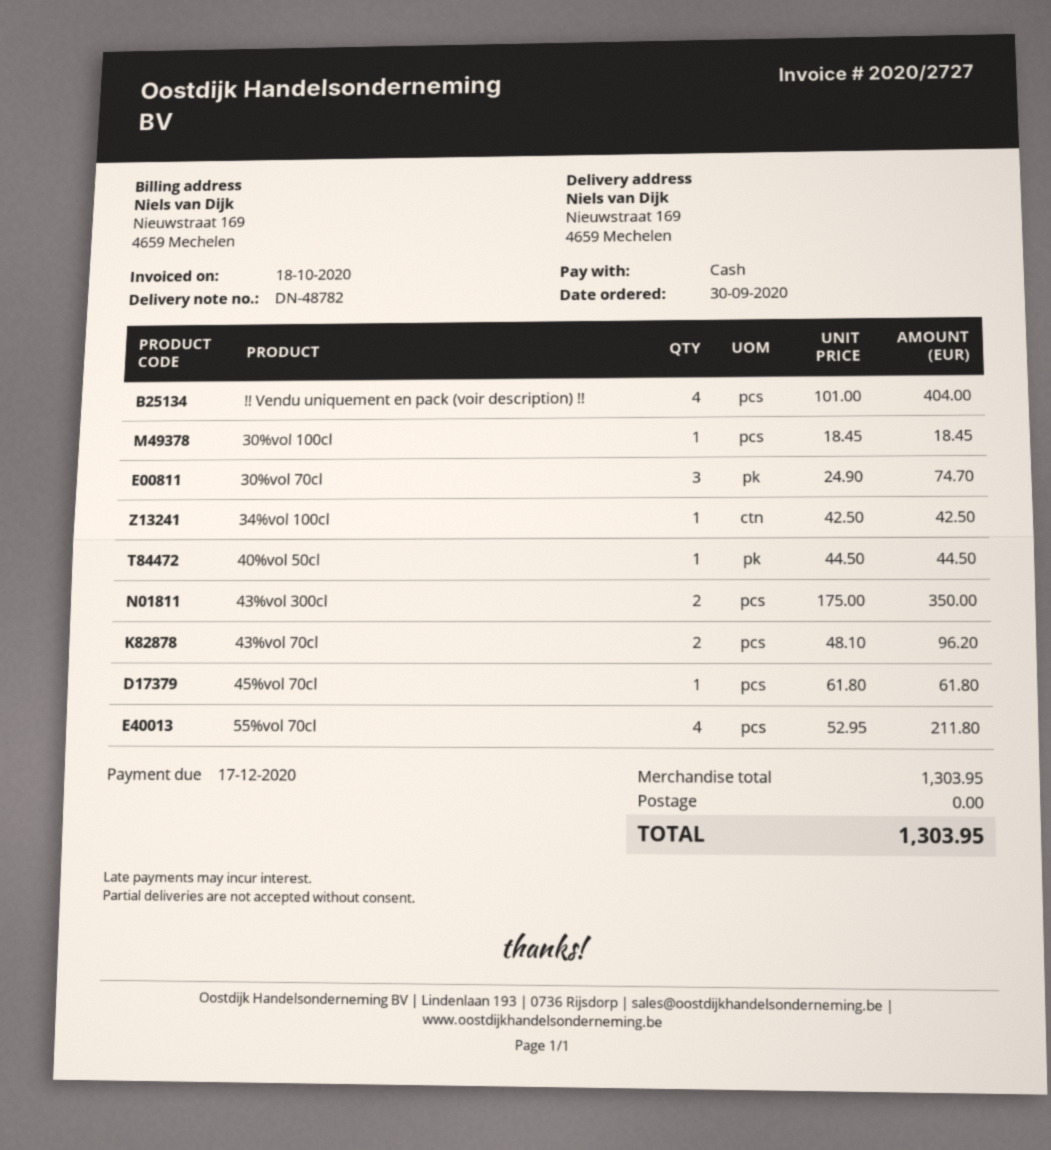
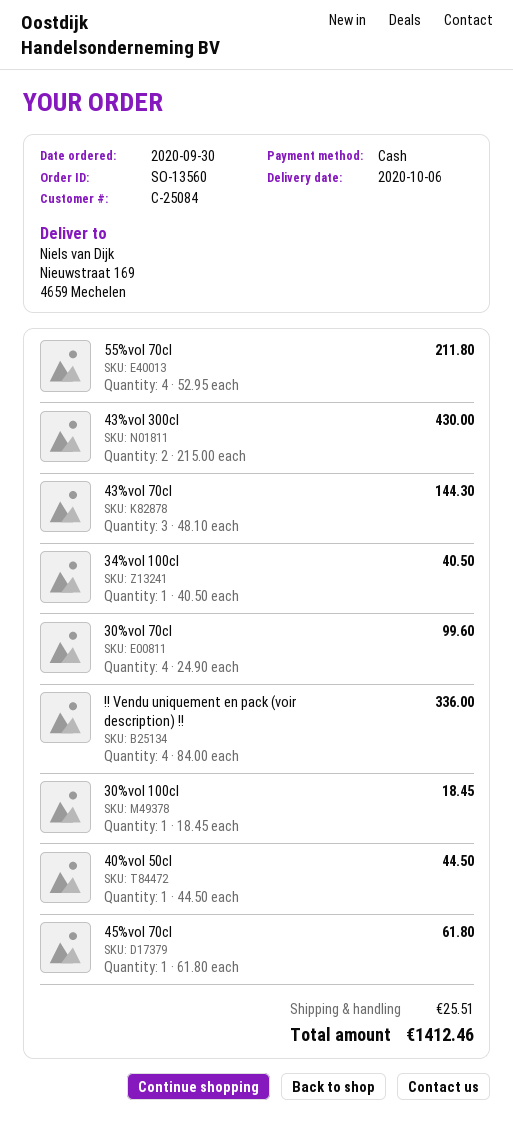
!! Vendu uniquement en pack (voir description) !!: 4 x 101.00 = 404.00 -> 4 x 84.00 = 336.00
30%vol 70cl: 3 x 24.90 = 74.70 -> 4 x 24.90 = 99.60
34%vol 100cl: 1 x 42.50 = 42.50 -> 1 x 40.50 = 40.50
43%vol 300cl: 2 x 175.00 = 350.00 -> 2 x 215.00 = 430.00
43%vol 70cl: 2 x 48.10 = 96.20 -> 3 x 48.10 = 144.30
shipping: 0.00 -> 25.51
total: 1303.95 -> 1412.46

